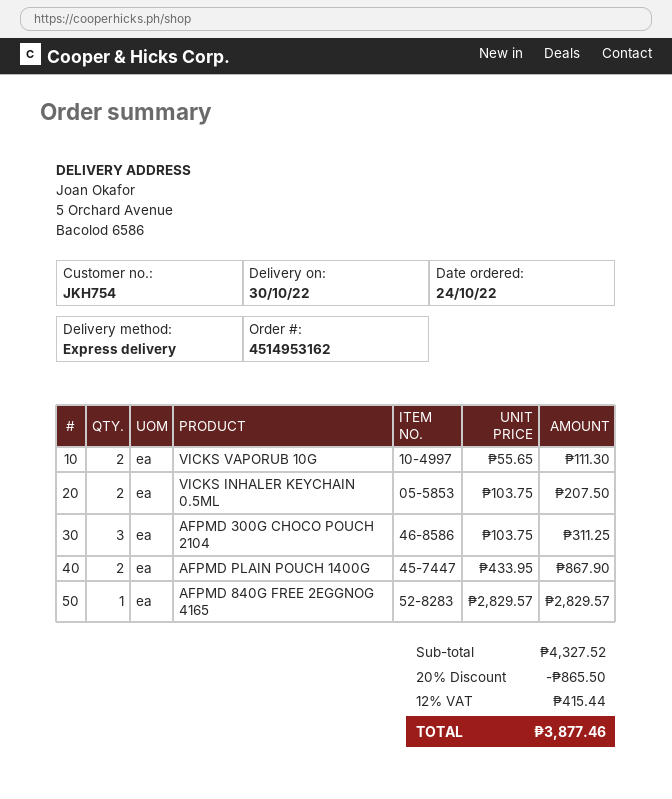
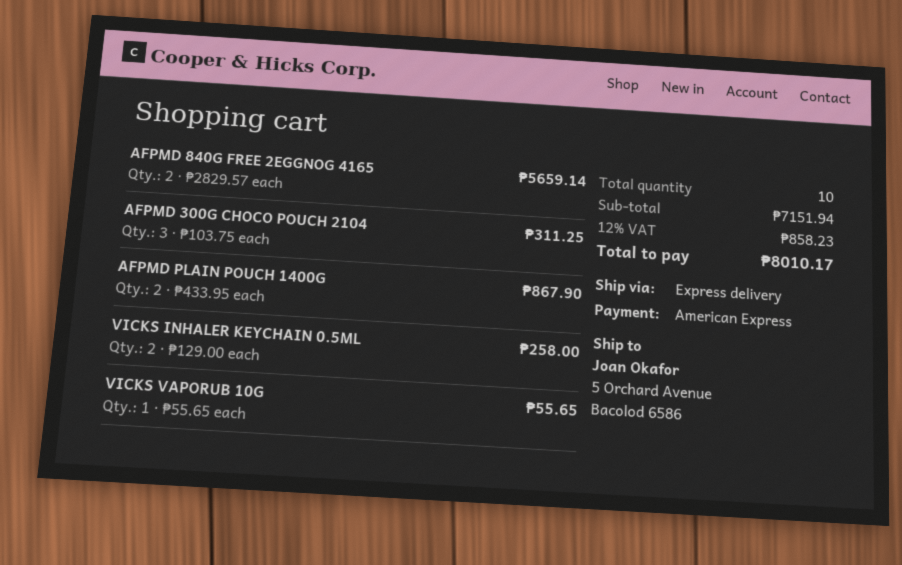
VICKS VAPORUB 10G: 2 x 55.65 = 111.30 -> 1 x 55.65 = 55.65
VICKS INHALER KEYCHAIN 0.5ML: 2 x 103.75 = 207.50 -> 2 x 129.00 = 258.00
AFPMD 840G FREE 2EGGNOG 4165: 1 x 2829.57 = 2829.57 -> 2 x 2829.57 = 5659.14
subtotal: 4327.52 -> 7151.94
discount: 20% = 865.50 -> none
tax: 12% = 415.44 -> 12% = 858.23
total: 3877.46 -> 8010.17

